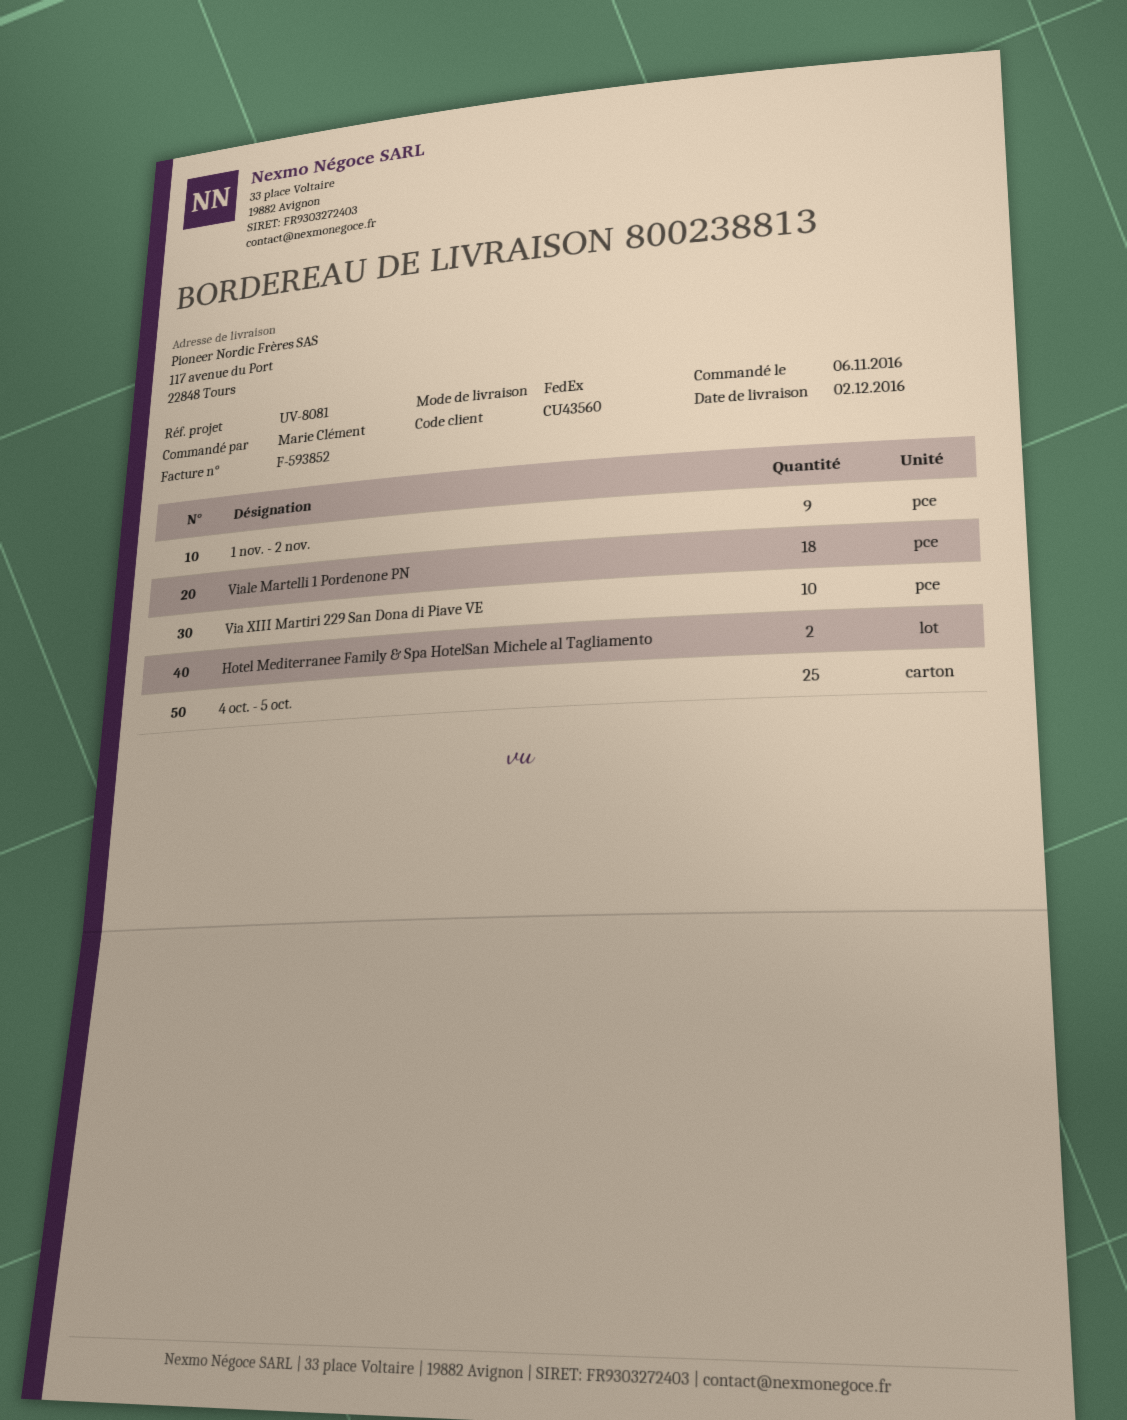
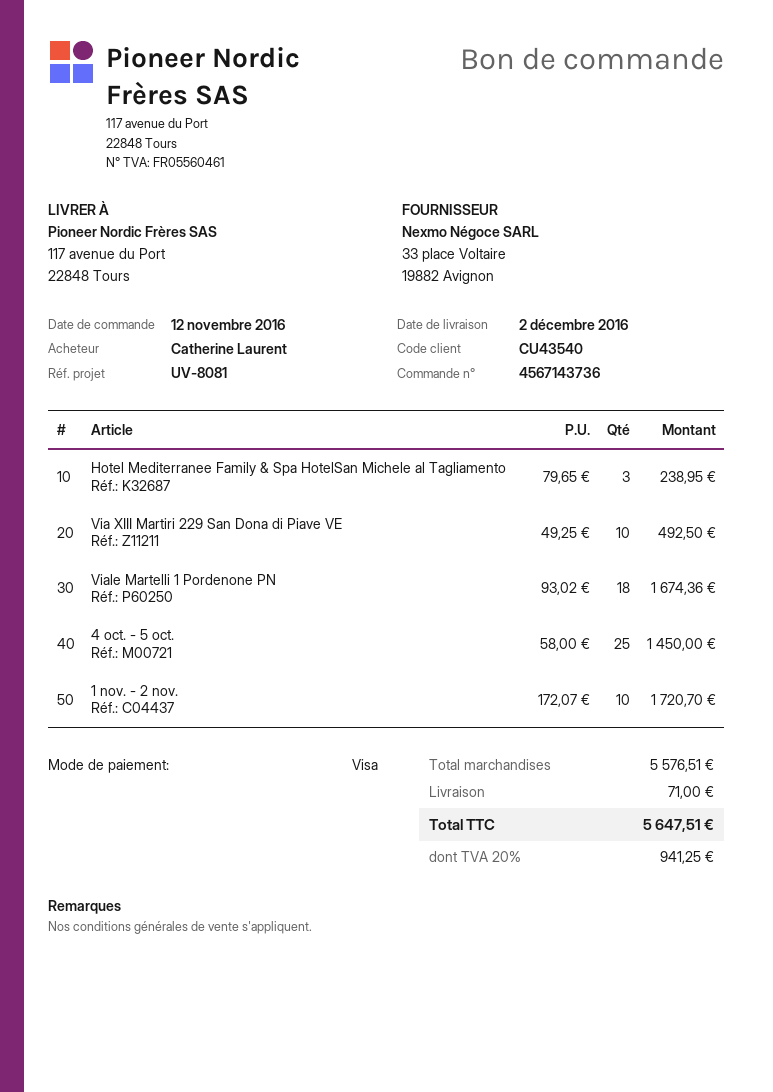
order date: 2016-11-06 -> 2016-11-12
customer number: CU43560 -> CU43540
ordered by: Marie Clément -> Catherine Laurent
1 nov. - 2 nov.: 9 -> 10
Hotel Mediterranee Family & Spa HotelSan Michele al Tagliamento: 2 -> 3

